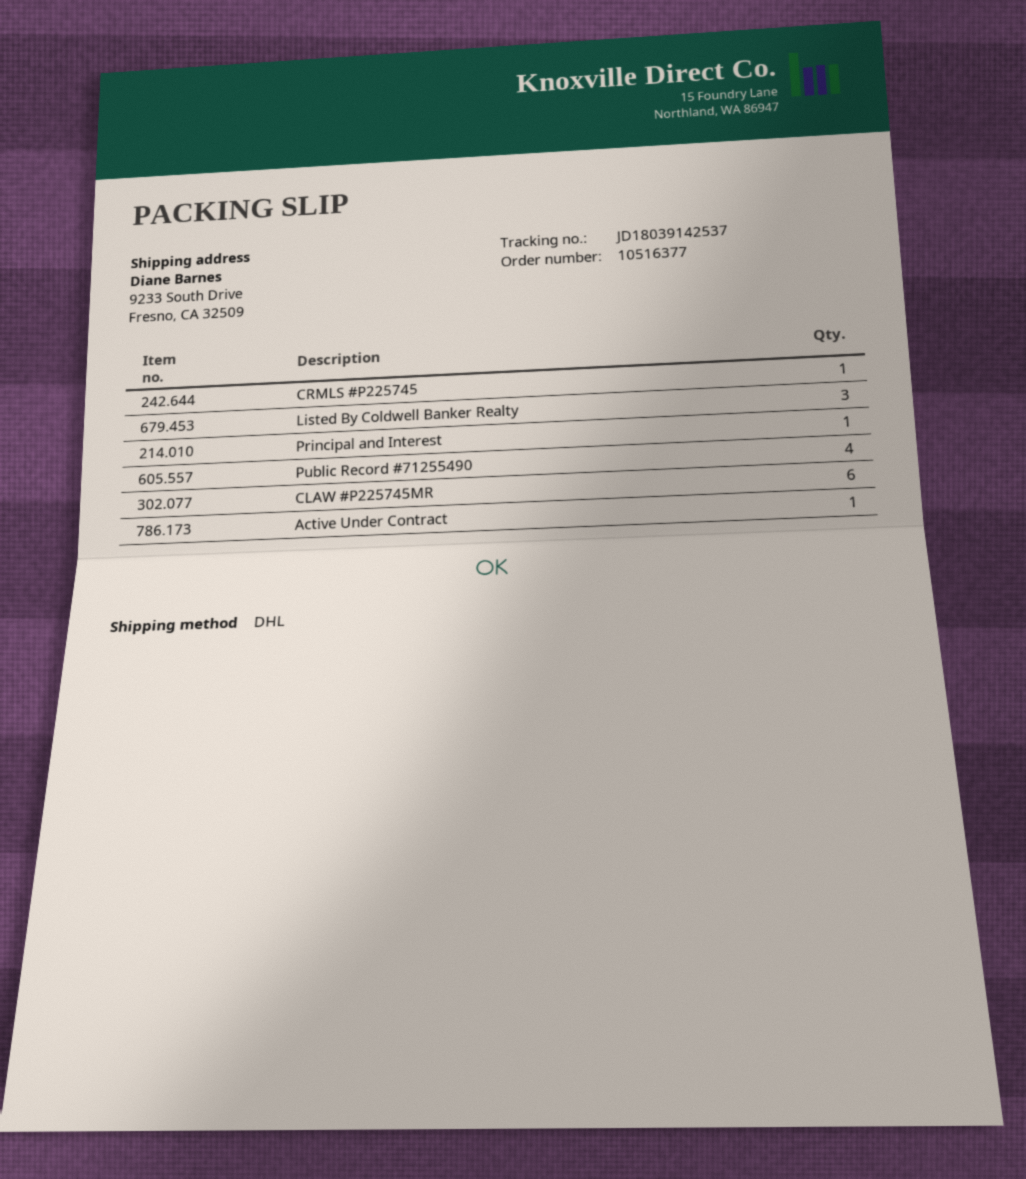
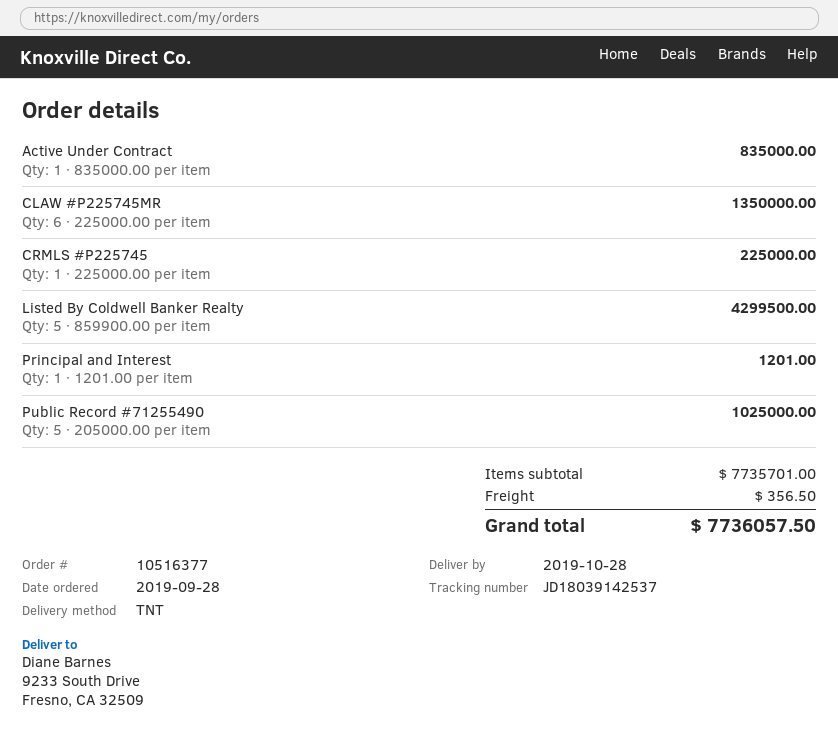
shipping method: DHL -> TNT
Listed By Coldwell Banker Realty: 3 -> 5
Public Record #71255490: 4 -> 5

